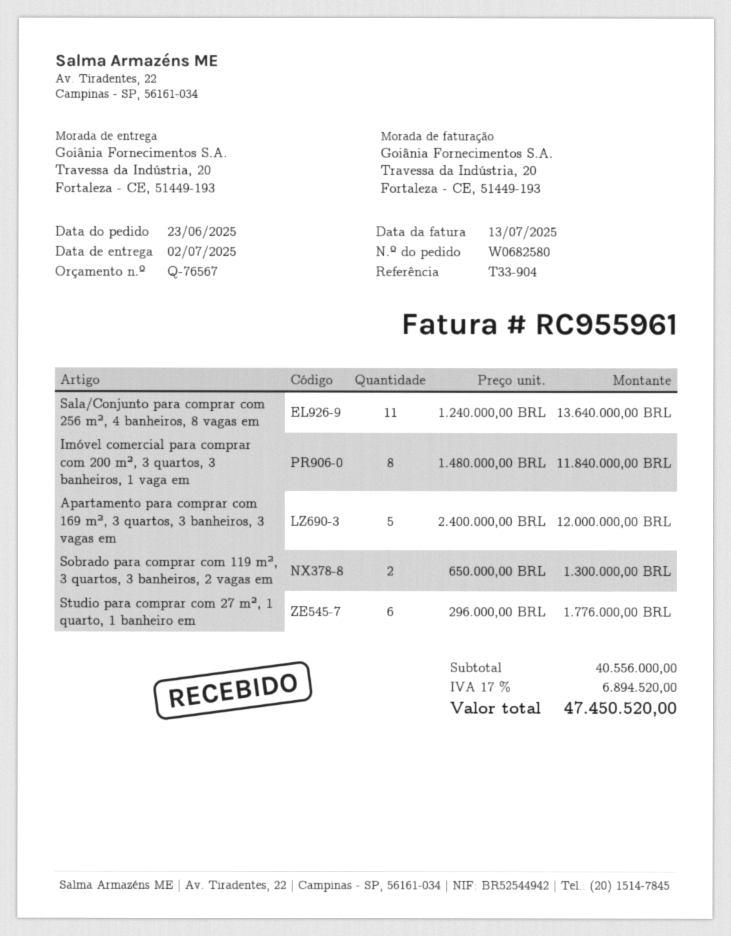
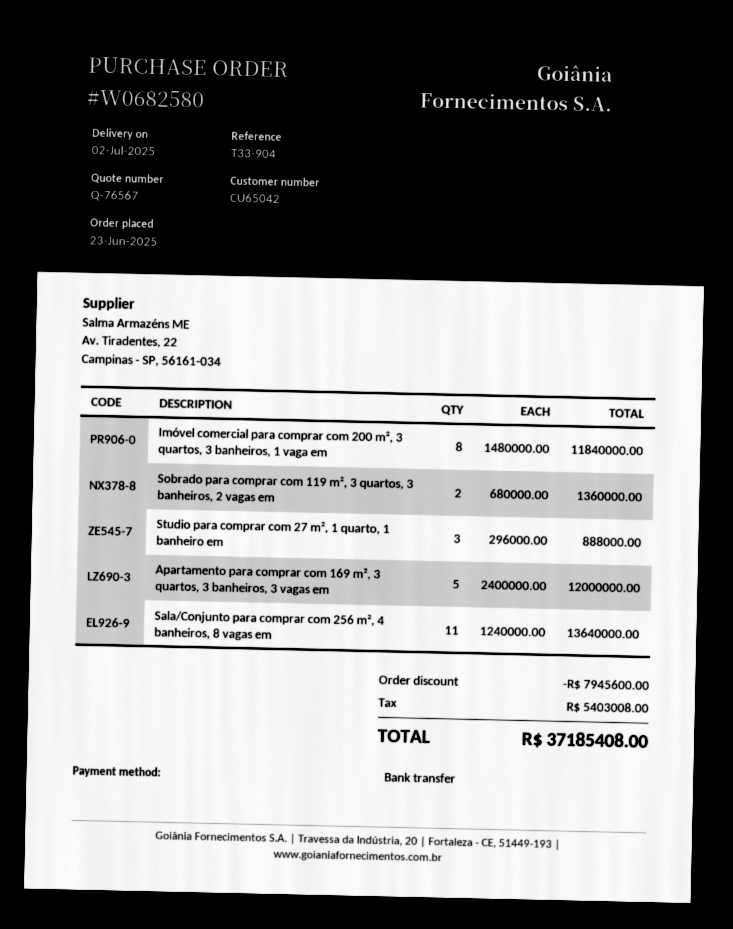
Sobrado para comprar com 119 m², 3 quartos, 3 banheiros, 2 vagas em: 2 x 650000.00 = 1300000.00 -> 2 x 680000.00 = 1360000.00
Studio para comprar com 27 m², 1 quarto, 1 banheiro em: 6 x 296000.00 = 1776000.00 -> 3 x 296000.00 = 888000.00
discount: none -> 7945600.00
tax: 6894520.00 -> 5403008.00
total: 47450520.00 -> 37185408.00

